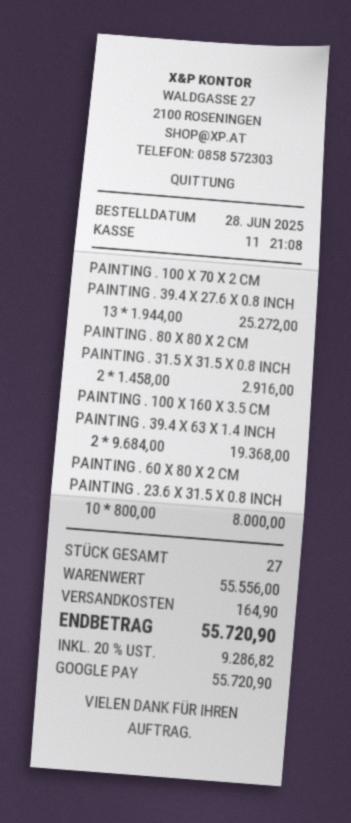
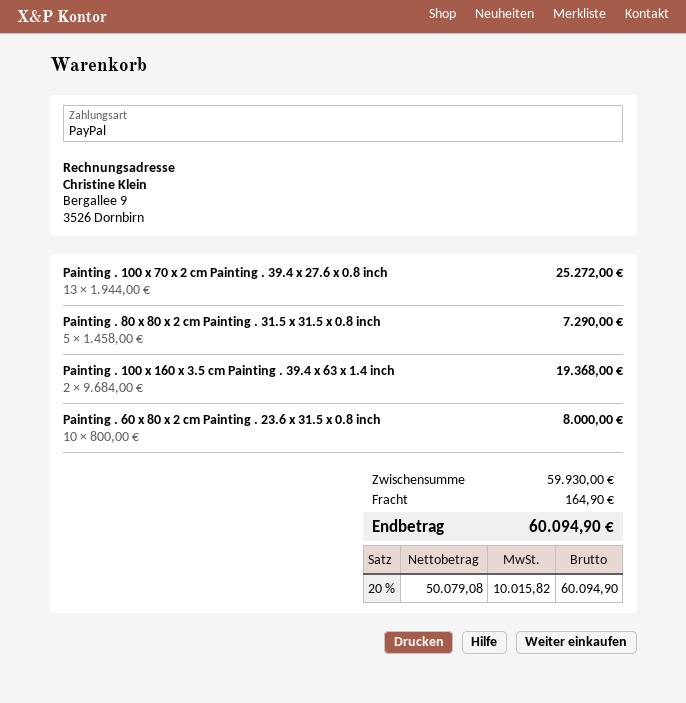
payment method: Google Pay -> PayPal
PAINTING . 80 X 80 X 2 CM PAINTING . 31.5 X 31.5 X 0.8 INCH: 2 x 1458.00 = 2916.00 -> 5 x 1458.00 = 7290.00
subtotal: 55556.00 -> 59930.00
tax: 20% = 9286.82 -> 20% = 10015.82
total: 55720.90 -> 60094.90

